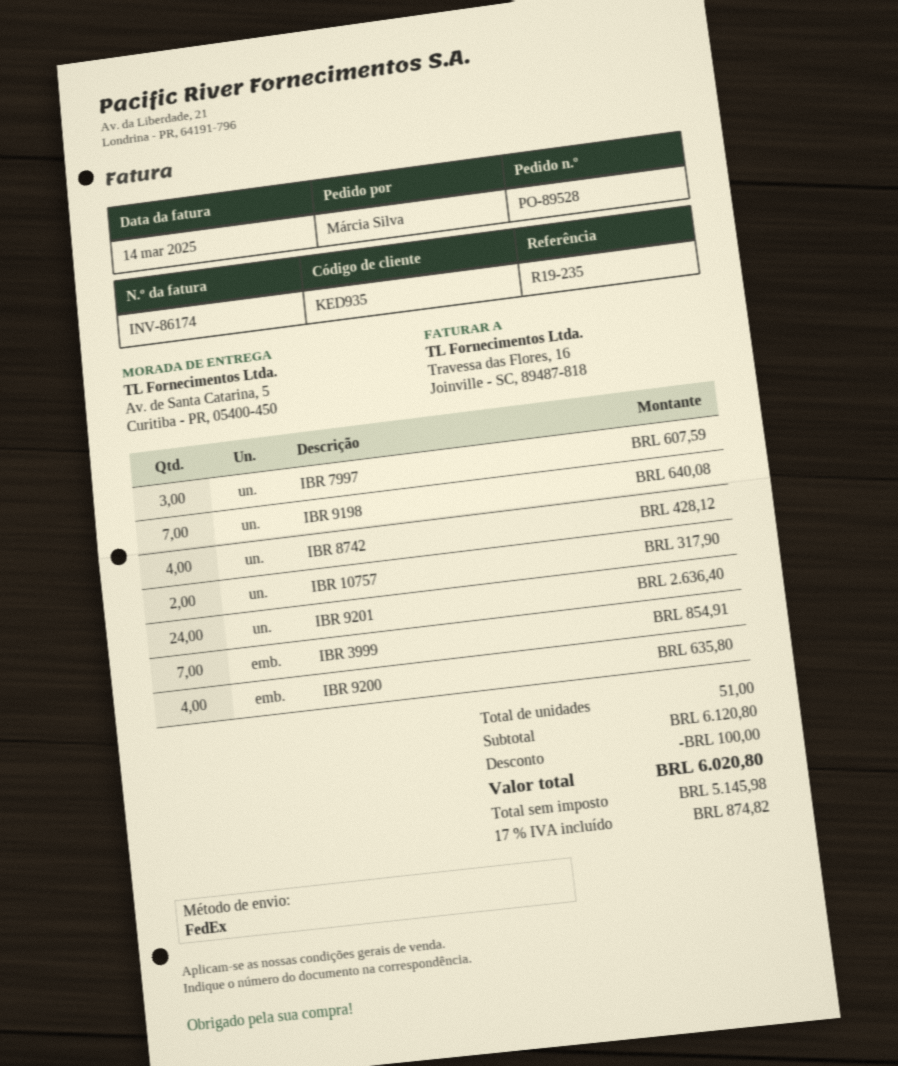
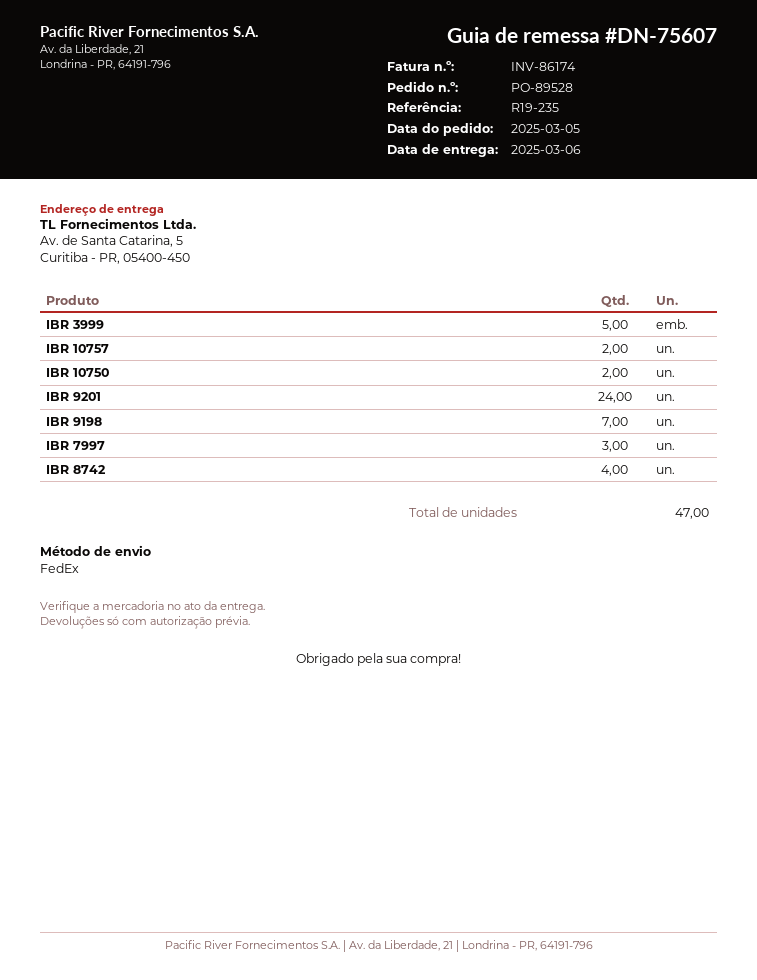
IBR 3999: 7 -> 5
IBR 9200: 4 -> none
IBR 10750: none -> 2
total quantity: 51 -> 47

